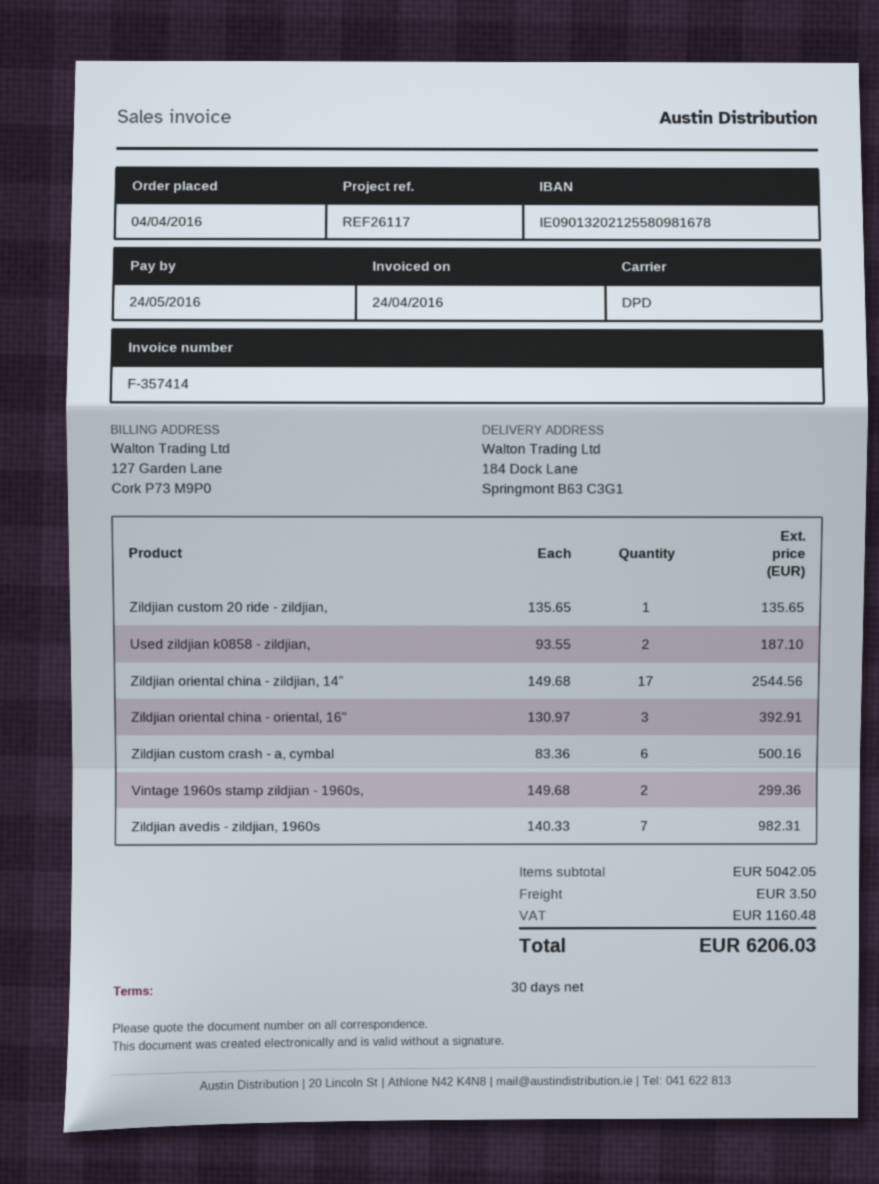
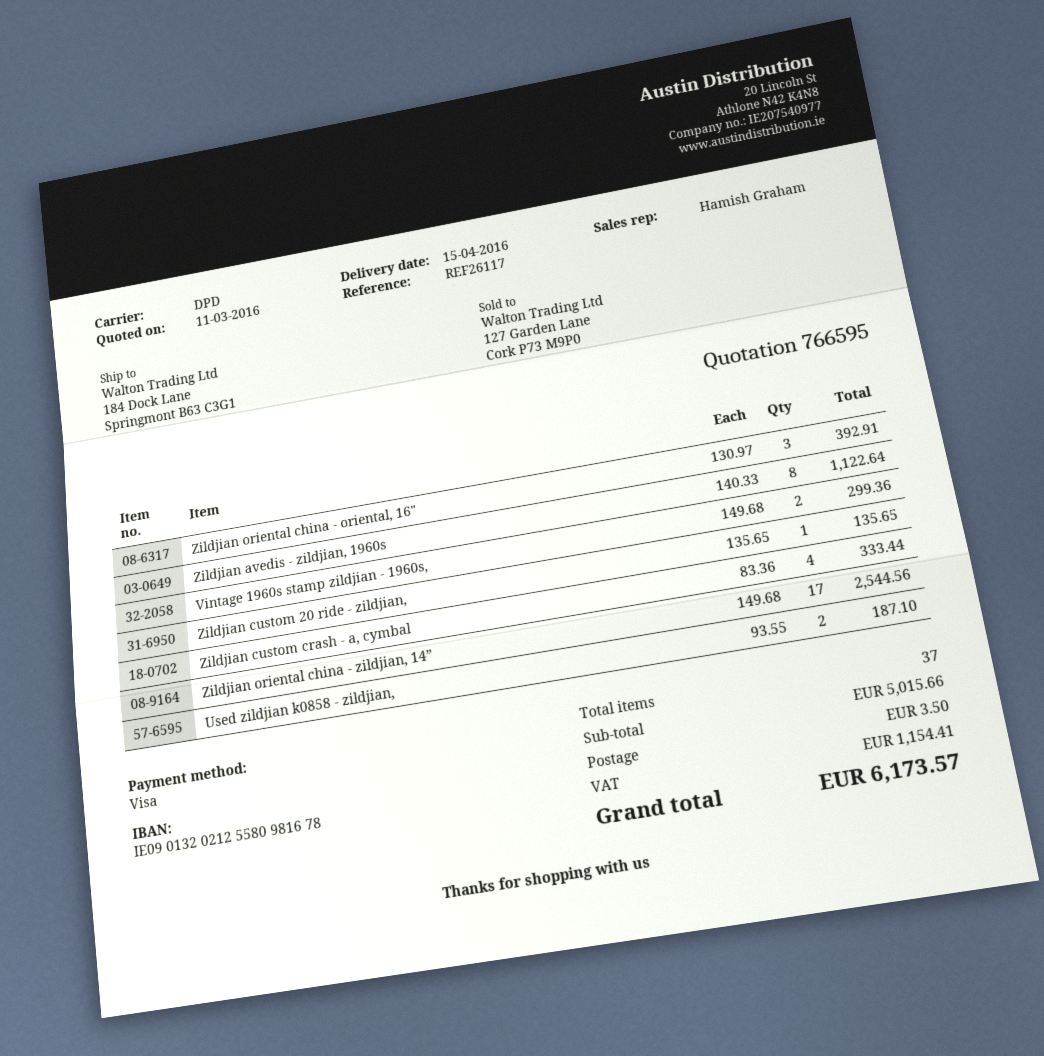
Zildjian custom crash - a, cymbal: 6 x 83.36 = 500.16 -> 4 x 83.36 = 333.44
Zildjian avedis - zildjian, 1960s: 7 x 140.33 = 982.31 -> 8 x 140.33 = 1122.64
subtotal: 5042.05 -> 5015.66
tax: 1160.48 -> 1154.41
total: 6206.03 -> 6173.57

